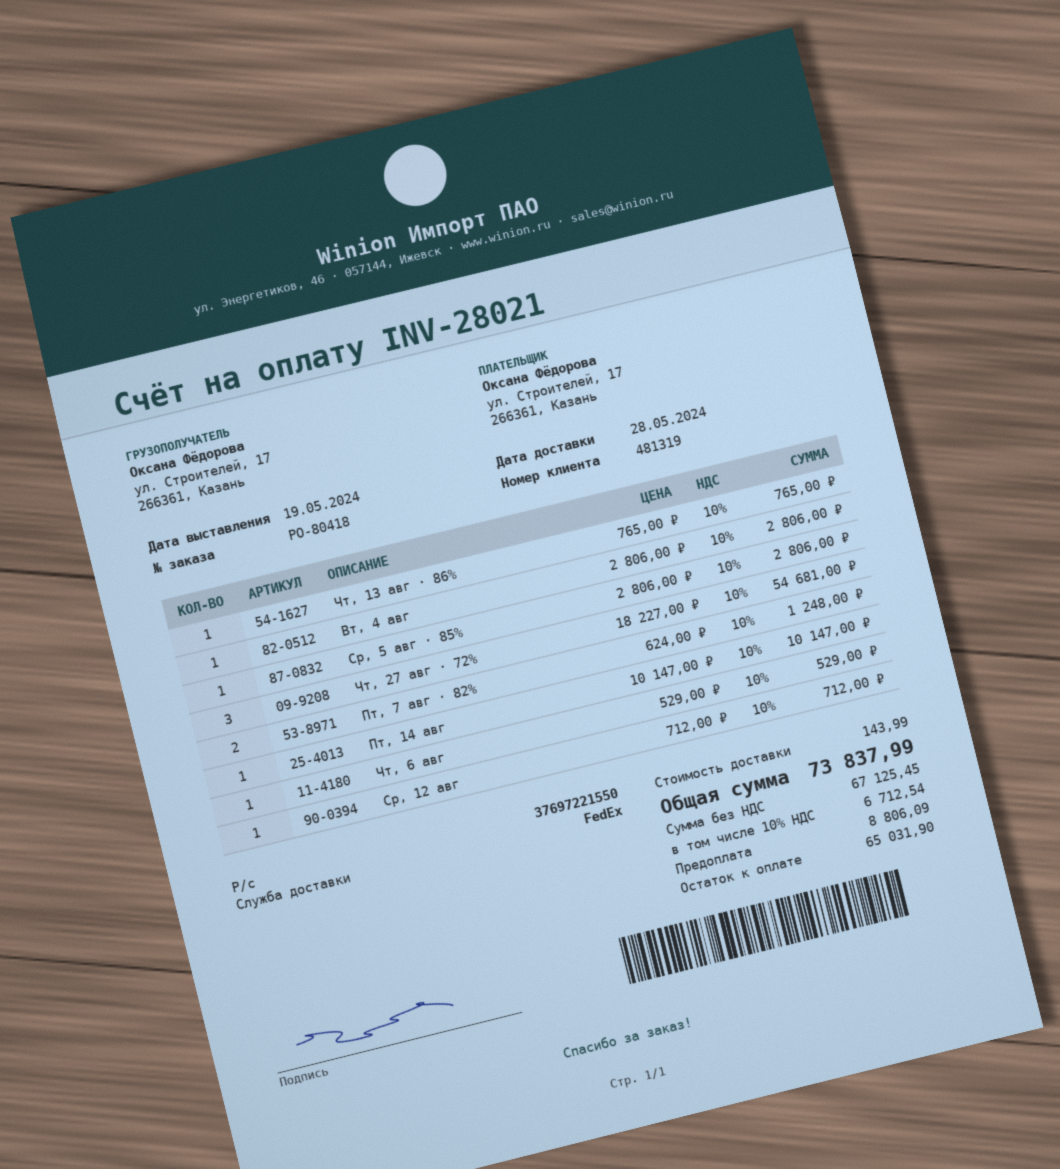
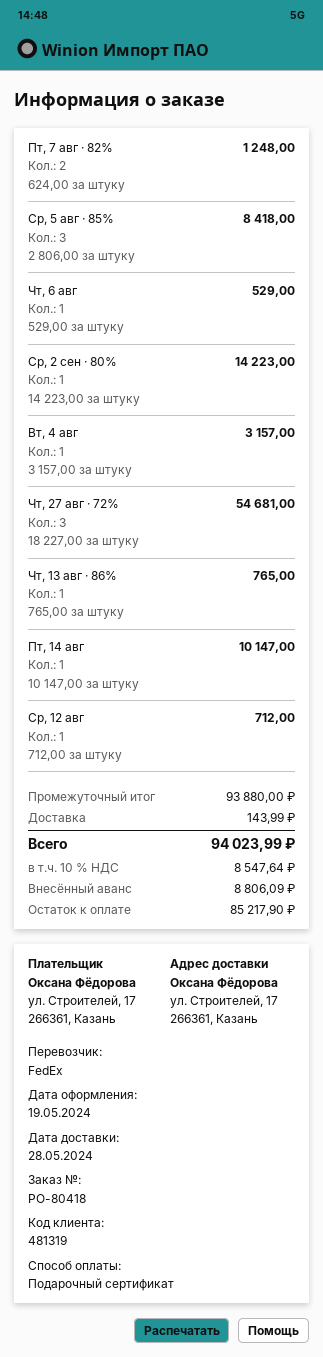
Вт, 4 авг: 1 x 2806.00 = 2806.00 -> 1 x 3157.00 = 3157.00
Ср, 5 авг · 85%: 1 x 2806.00 = 2806.00 -> 3 x 2806.00 = 8418.00
Ср, 2 сен · 80%: none -> 1 x 14223.00 = 14223.00
tax: 10% = 6712.54 -> 10% = 8547.64
total: 73837.99 -> 94023.99
balance: 65031.90 -> 85217.90

